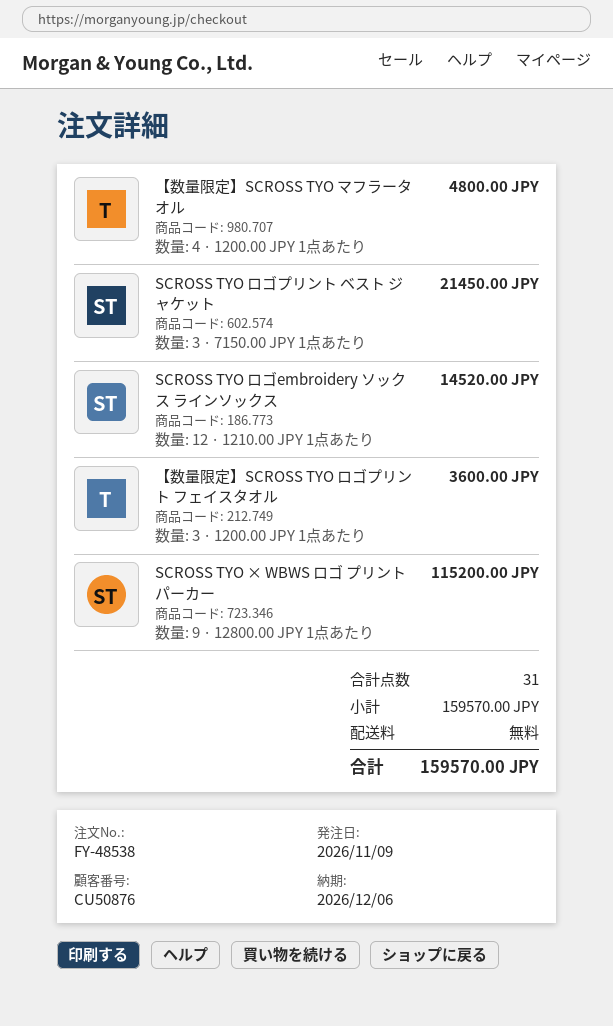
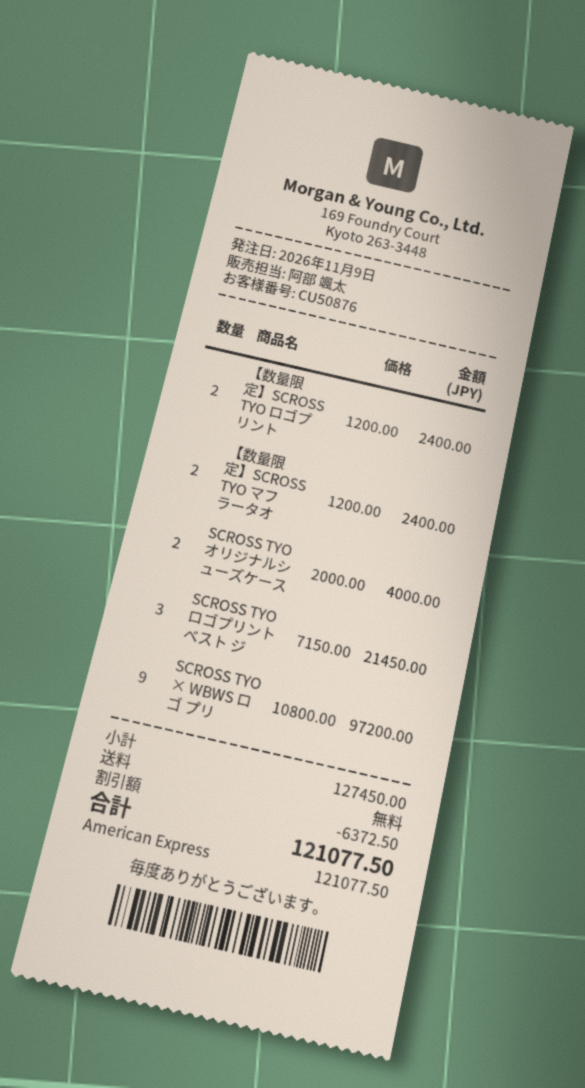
【数量限定】SCROSS TYO マフラータオル: 4 x 1200.00 = 4800.00 -> 2 x 1200.00 = 2400.00
SCROSS TYO ロゴembroidery ソックス ラインソックス: 12 x 1210.00 = 14520.00 -> none
【数量限定】SCROSS TYO ロゴプリント フェイスタオル: 3 x 1200.00 = 3600.00 -> 2 x 1200.00 = 2400.00
SCROSS TYO × WBWS ロゴ プリント パーカー: 9 x 12800.00 = 115200.00 -> 9 x 10800.00 = 97200.00
SCROSS TYO オリジナルシューズケース: none -> 2 x 2000.00 = 4000.00
subtotal: 159570.00 -> 127450.00
discount: none -> 6372.50
total: 159570.00 -> 121077.50

